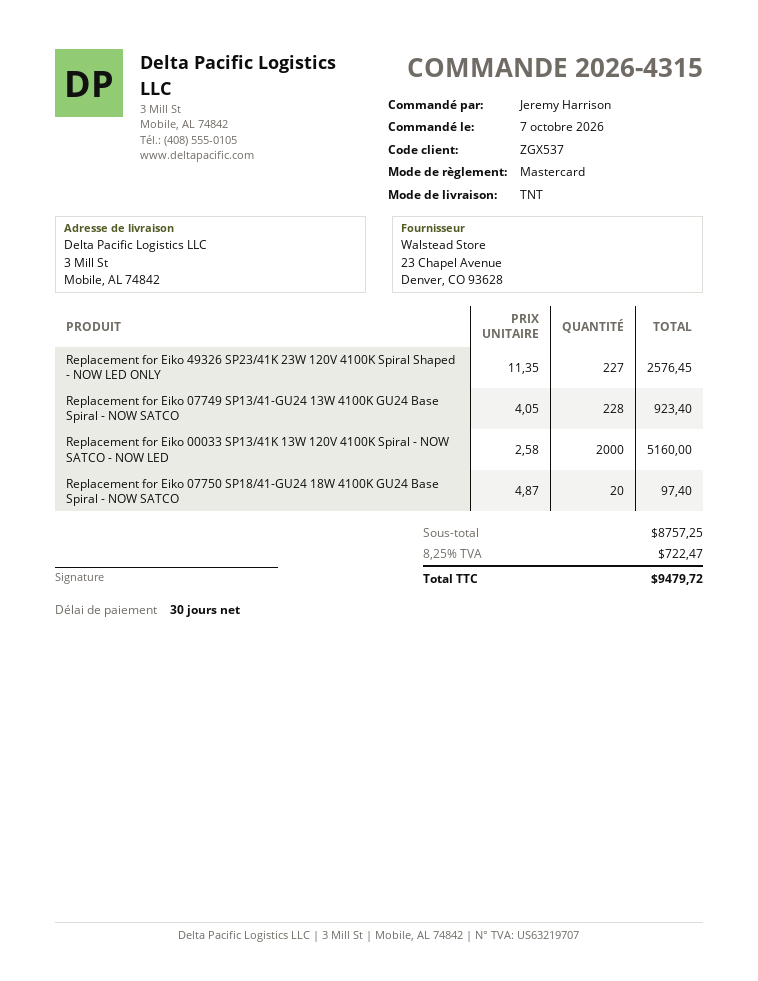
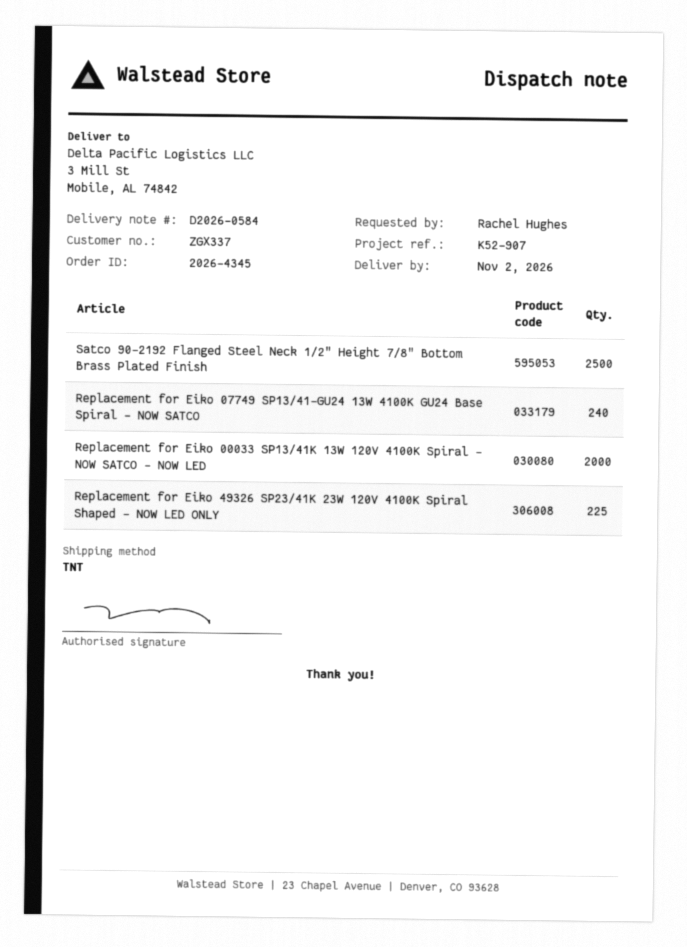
order number: 2026-4315 -> 2026-4345
customer number: ZGX537 -> ZGX337
ordered by: Jeremy Harrison -> Rachel Hughes
Replacement for Eiko 49326 SP23/41K 23W 120V 4100K Spiral Shaped - NOW LED ONLY: 227 -> 225
Replacement for Eiko 07749 SP13/41-GU24 13W 4100K GU24 Base Spiral - NOW SATCO: 228 -> 240
Replacement for Eiko 07750 SP18/41-GU24 18W 4100K GU24 Base Spiral - NOW SATCO: 20 -> none
Satco 90-2192 Flanged Steel Neck 1/2" Height 7/8" Bottom Brass Plated Finish: none -> 2500

